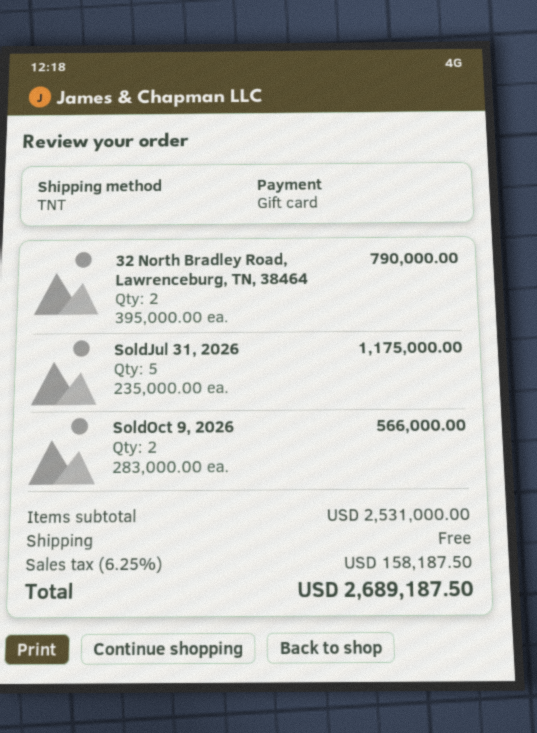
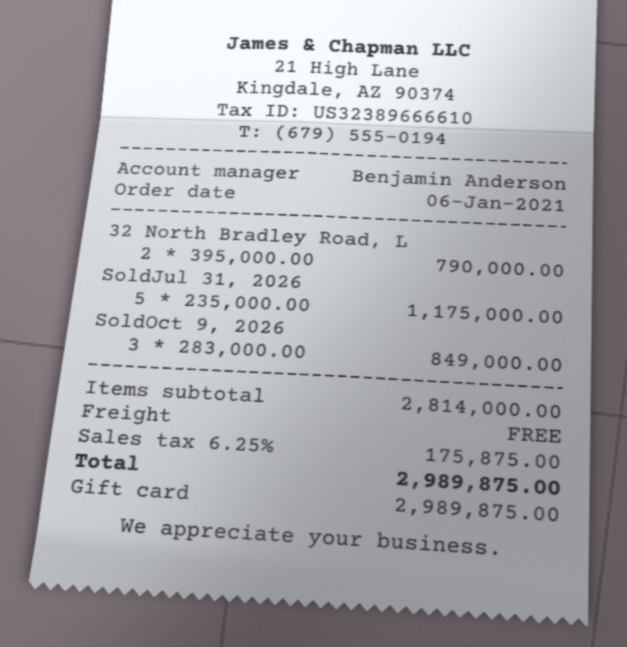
SoldOct 9, 2026: 2 x 283000.00 = 566000.00 -> 3 x 283000.00 = 849000.00
subtotal: 2531000.00 -> 2814000.00
tax: 6.25% = 158187.50 -> 6.25% = 175875.00
total: 2689187.50 -> 2989875.00

